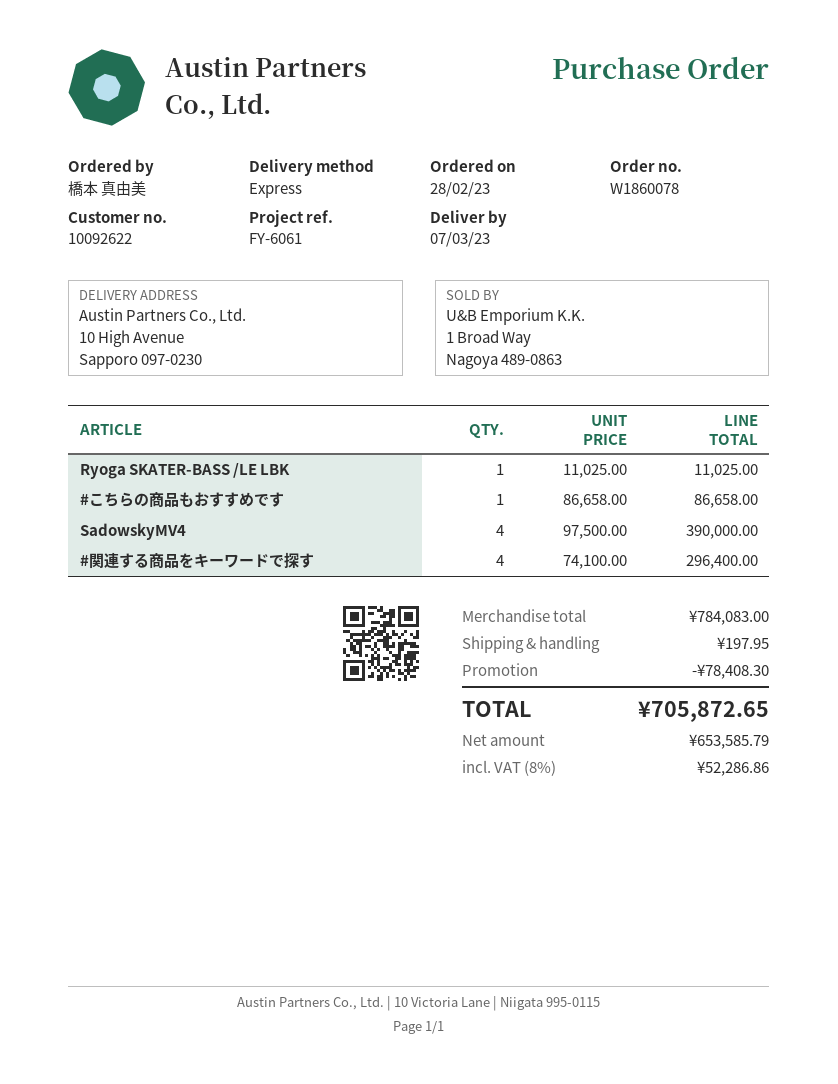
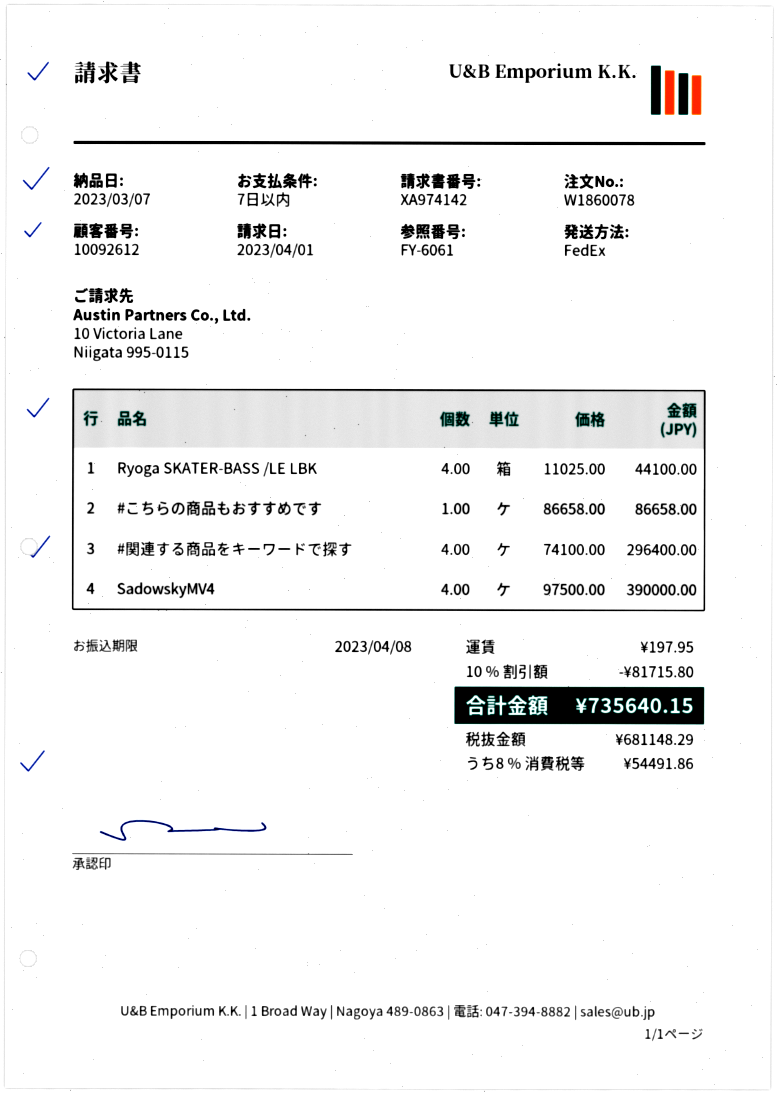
customer number: 10092622 -> 10092612
shipping method: express -> FedEx
Ryoga SKATER-BASS /LE LBK: 1 x 11025.00 = 11025.00 -> 4 x 11025.00 = 44100.00
discount: 78408.30 -> 81715.80
net: 653585.79 -> 681148.29
tax: 8% = 52286.86 -> 8% = 54491.86
total: 705872.65 -> 735640.15

